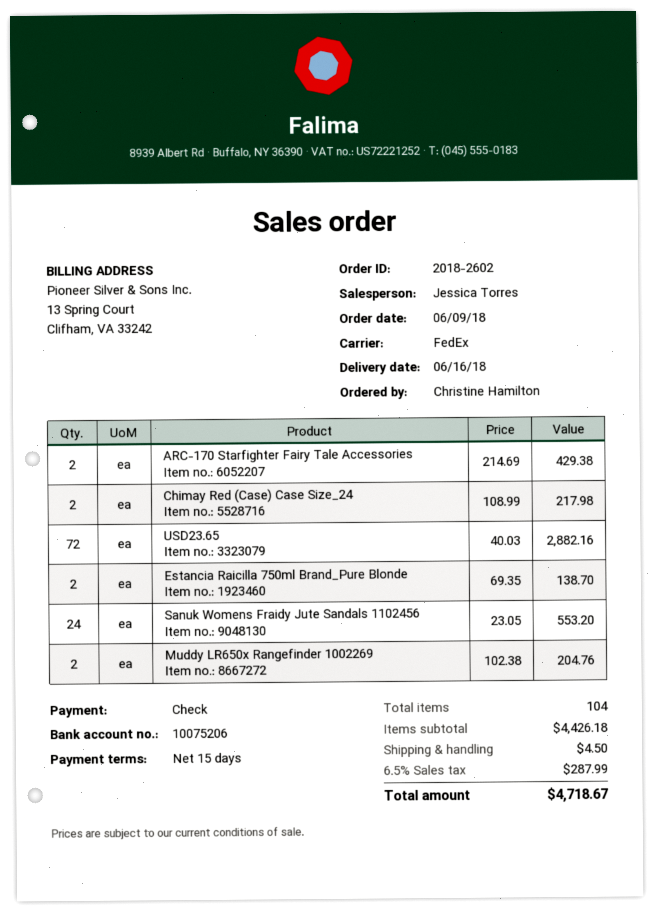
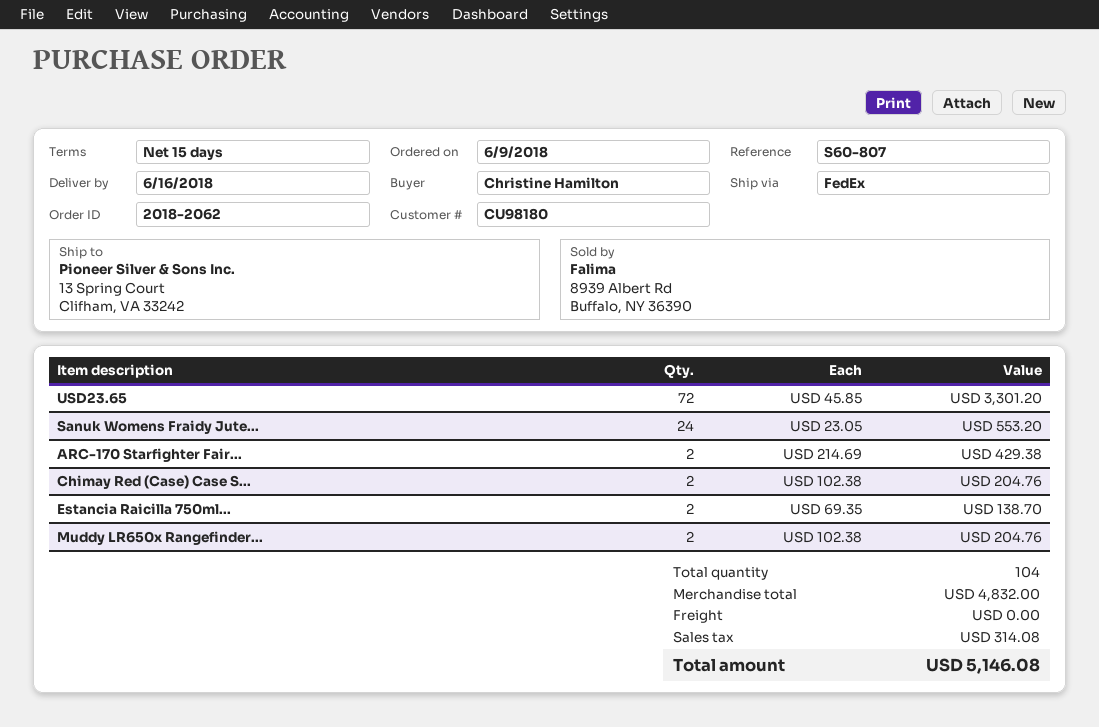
order number: 2018-2602 -> 2018-2062
Chimay Red (Case) Case Size_24: 2 x 108.99 = 217.98 -> 2 x 102.38 = 204.76
USD23.65: 72 x 40.03 = 2882.16 -> 72 x 45.85 = 3301.20
subtotal: 4426.18 -> 4832.00
shipping: 4.50 -> 0.00
tax: 287.99 -> 314.08
total: 4718.67 -> 5146.08

